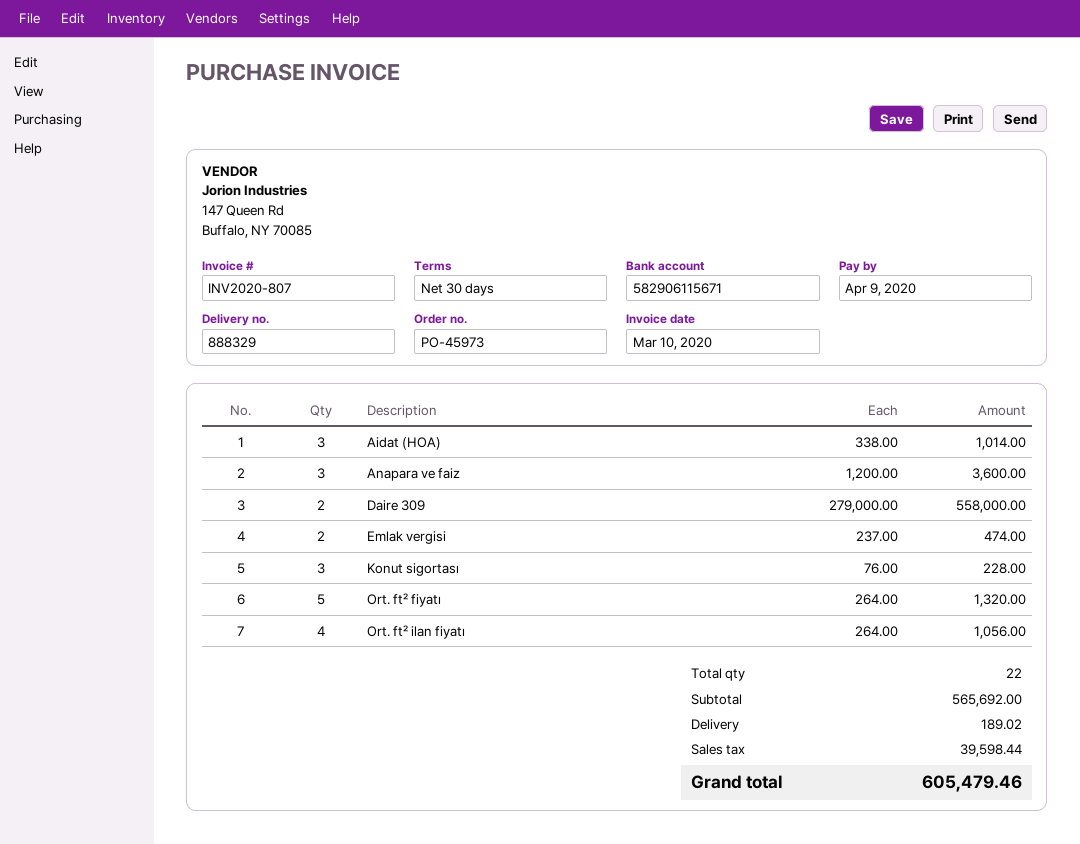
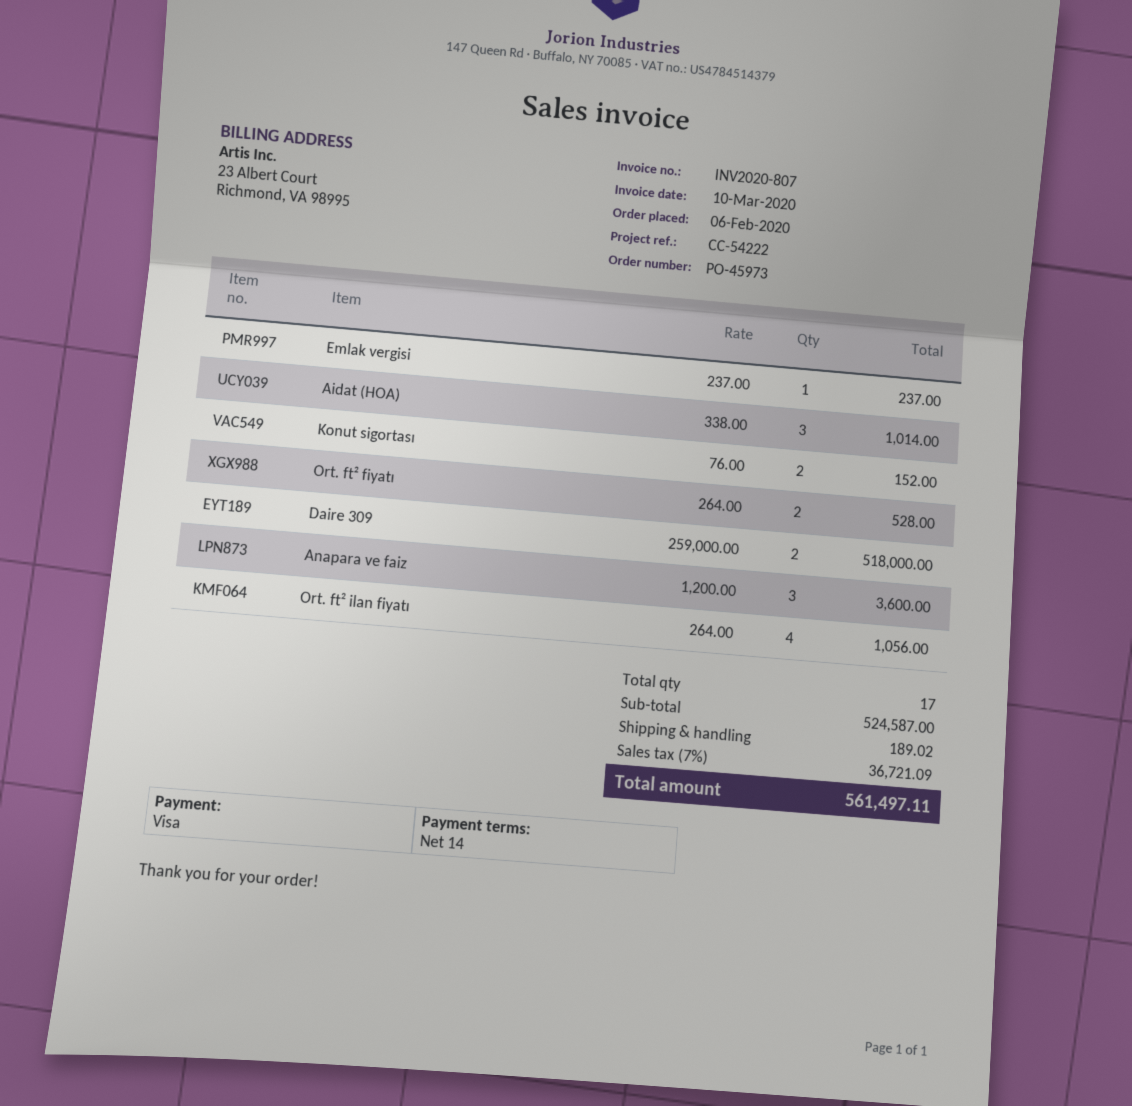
payment terms: 30 days -> 14 days
Daire 309: 2 x 279000.00 = 558000.00 -> 2 x 259000.00 = 518000.00
Emlak vergisi: 2 x 237.00 = 474.00 -> 1 x 237.00 = 237.00
Konut sigortası: 3 x 76.00 = 228.00 -> 2 x 76.00 = 152.00
Ort. ft² fiyatı: 5 x 264.00 = 1320.00 -> 2 x 264.00 = 528.00
total quantity: 22 -> 17
subtotal: 565692.00 -> 524587.00
tax: 39598.44 -> 36721.09
total: 605479.46 -> 561497.11

